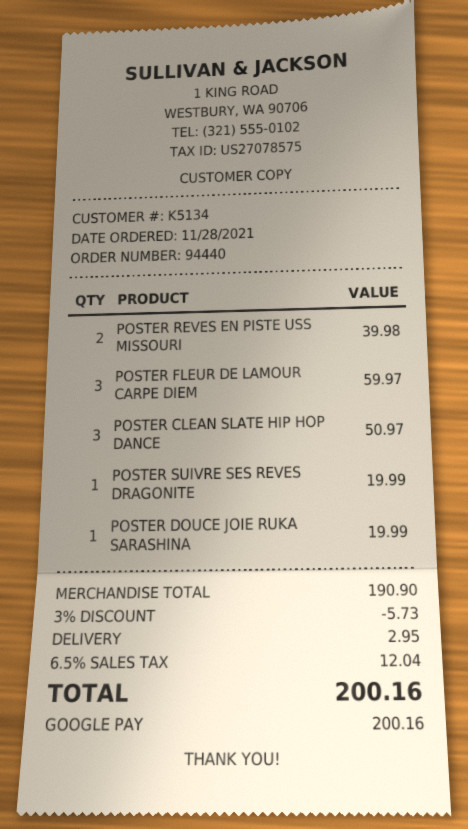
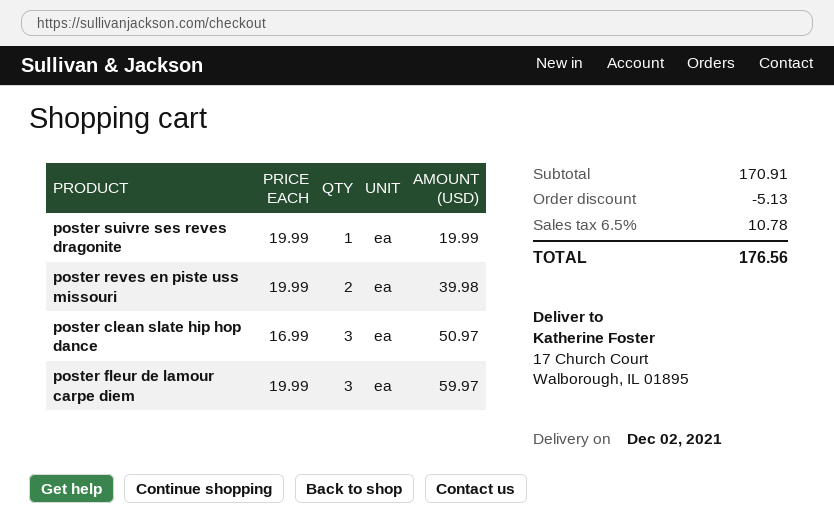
POSTER DOUCE JOIE RUKA SARASHINA: 1 for 19.99 -> none
subtotal: 190.90 -> 170.91
discount: 5.73 -> 5.13
shipping: 2.95 -> none
tax: 6.5% = 12.04 -> 6.5% = 10.78
total: 200.16 -> 176.56

